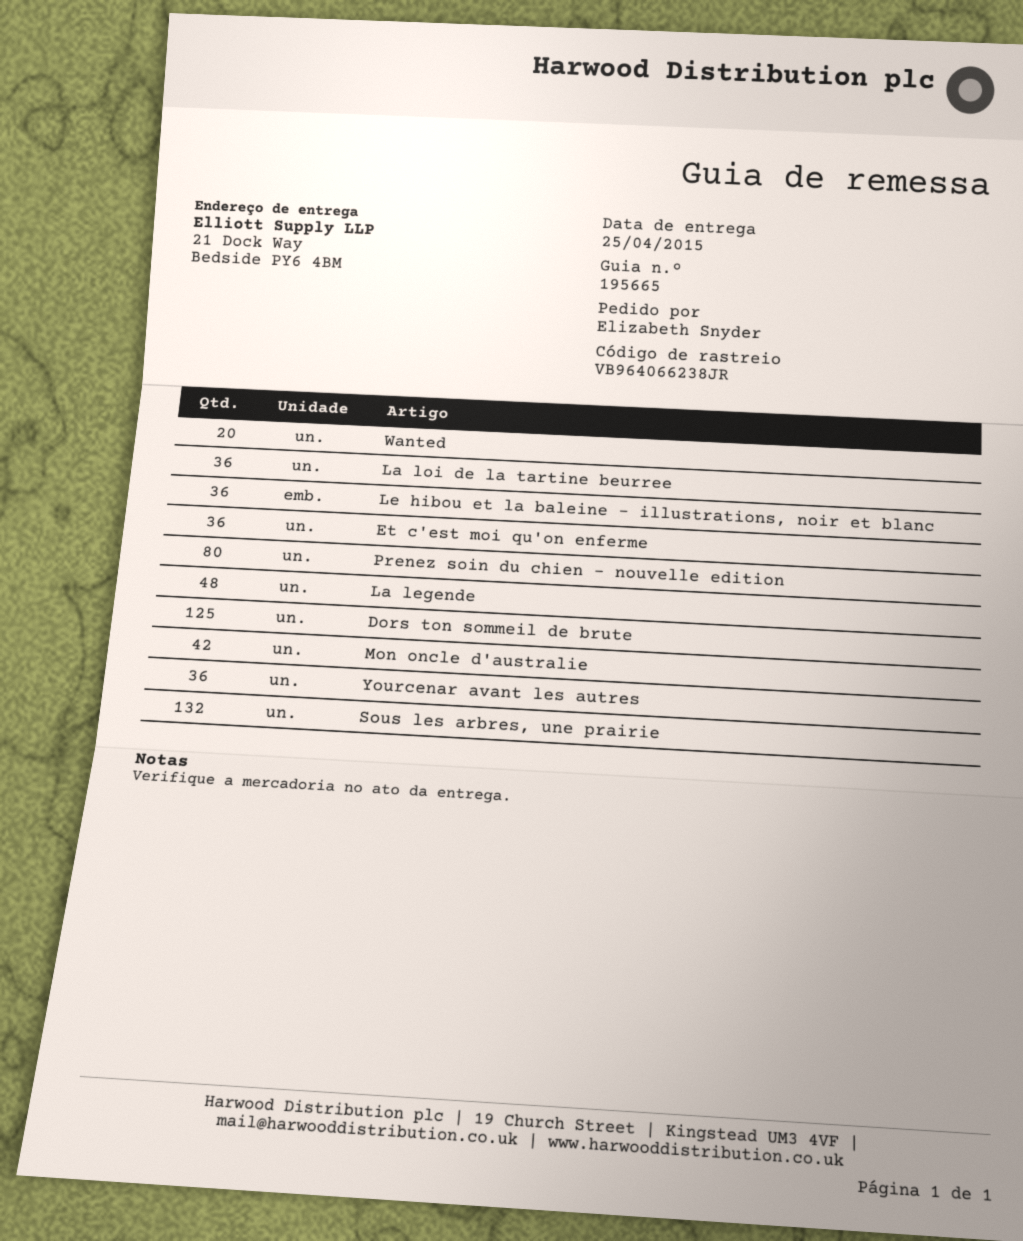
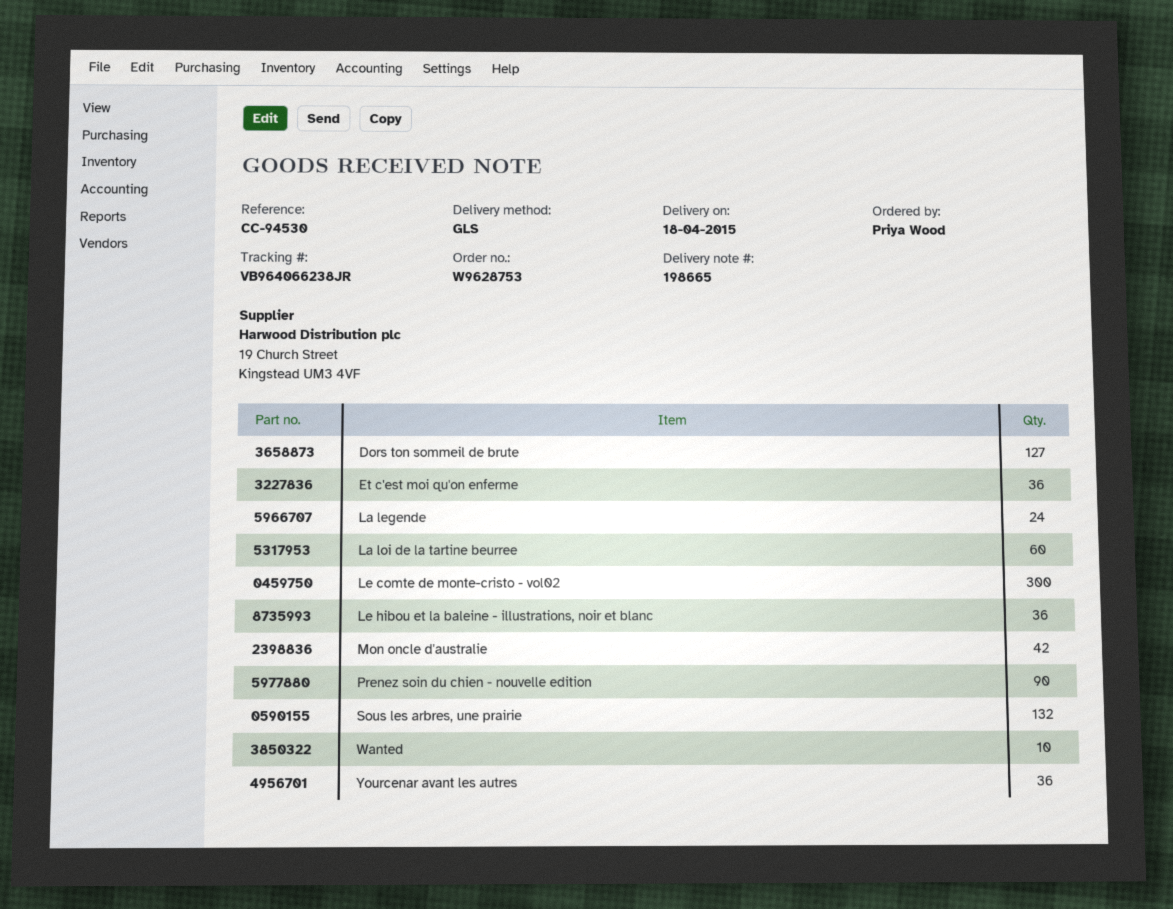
delivery note number: 195665 -> 198665
delivery date: 2015-04-25 -> 2015-04-18
ordered by: Elizabeth Snyder -> Priya Wood
Wanted: 20 -> 10
La loi de la tartine beurree: 36 -> 60
Prenez soin du chien - nouvelle edition: 80 -> 90
La legende: 48 -> 24
Dors ton sommeil de brute: 125 -> 127
Le comte de monte-cristo - vol02: none -> 300

